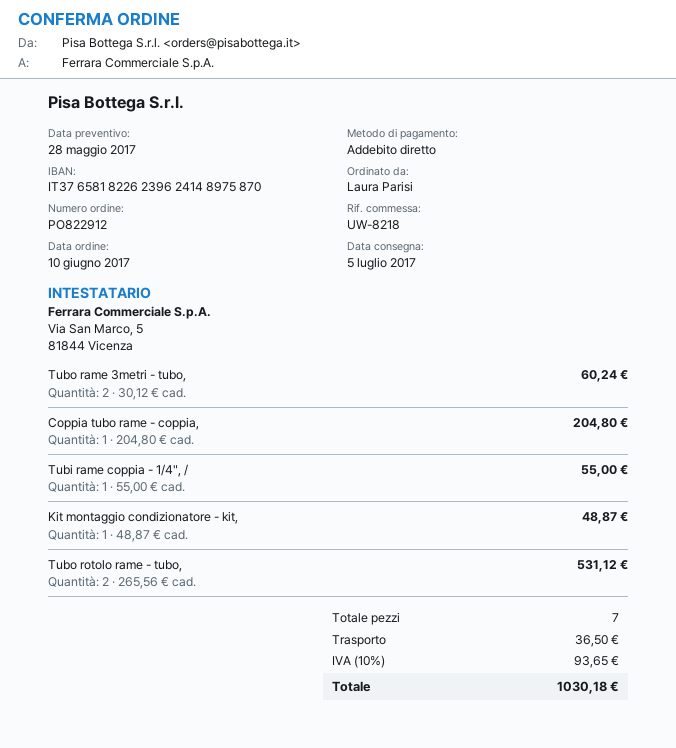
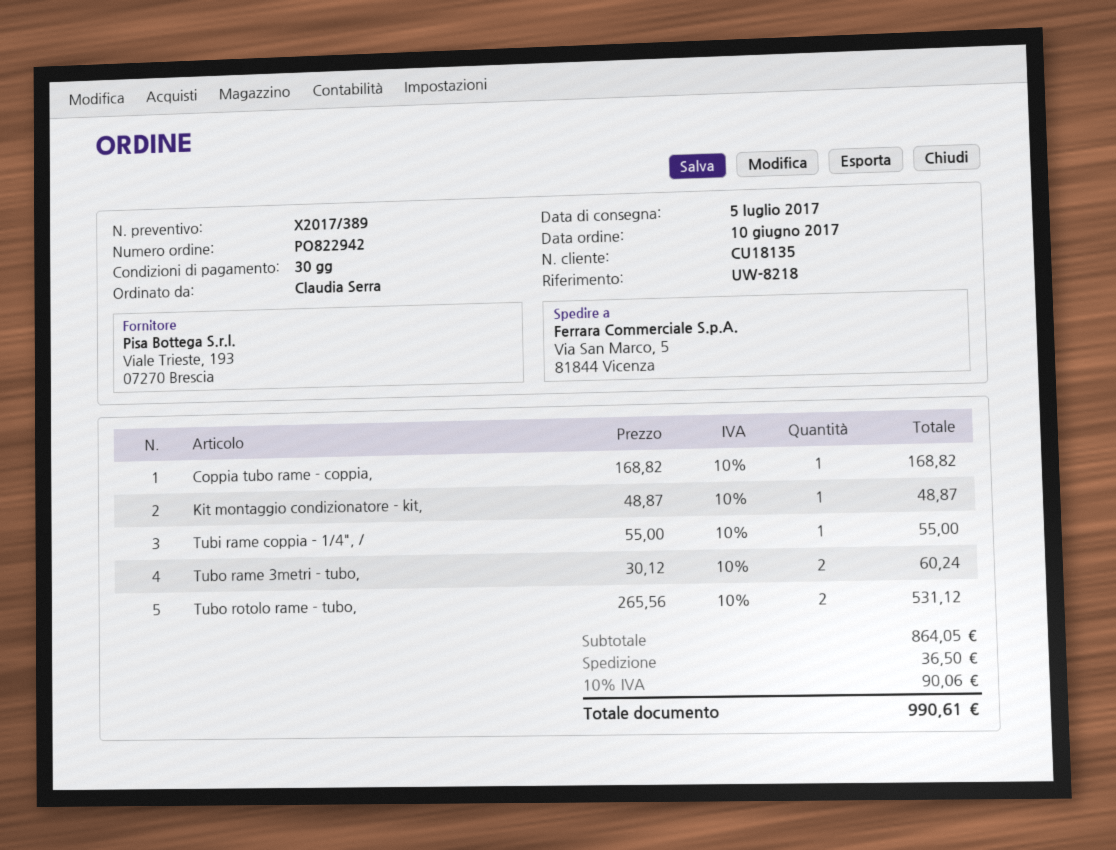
order number: PO822912 -> PO822942
ordered by: Laura Parisi -> Claudia Serra
Coppia tubo rame - coppia,: 1 x 204.80 = 204.80 -> 1 x 168.82 = 168.82
tax: 10% = 93.65 -> 10% = 90.06
total: 1030.18 -> 990.61

